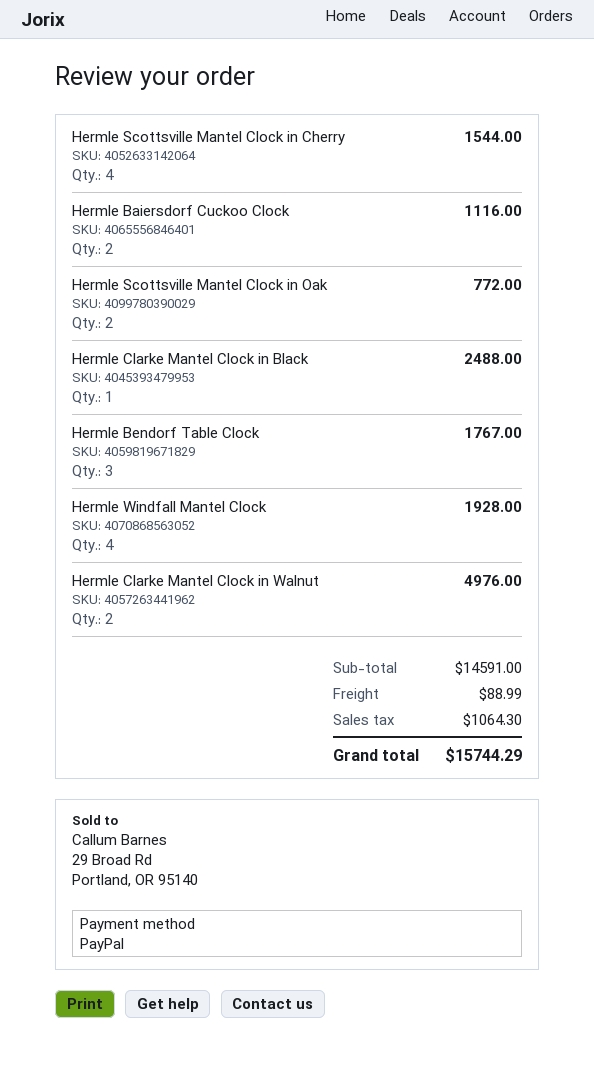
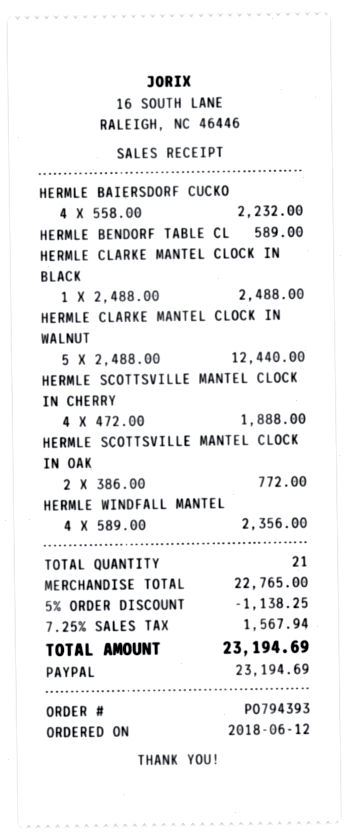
Hermle Scottsville Mantel Clock in Cherry: 4 for 1544.00 -> 4 for 1888.00
Hermle Baiersdorf Cuckoo Clock: 2 for 1116.00 -> 4 for 2232.00
Hermle Bendorf Table Clock: 3 for 1767.00 -> 1 for 589.00
Hermle Windfall Mantel Clock: 4 for 1928.00 -> 4 for 2356.00
Hermle Clarke Mantel Clock in Walnut: 2 for 4976.00 -> 5 for 12440.00
subtotal: 14591.00 -> 22765.00
discount: none -> 5% = 1138.25
shipping: 88.99 -> none
tax: 1064.30 -> 1567.94
total: 15744.29 -> 23194.69

